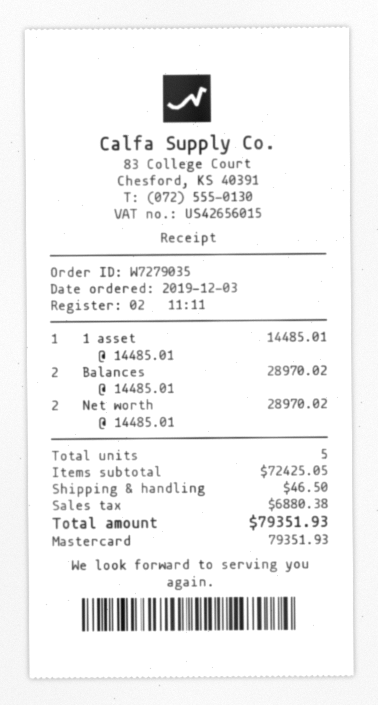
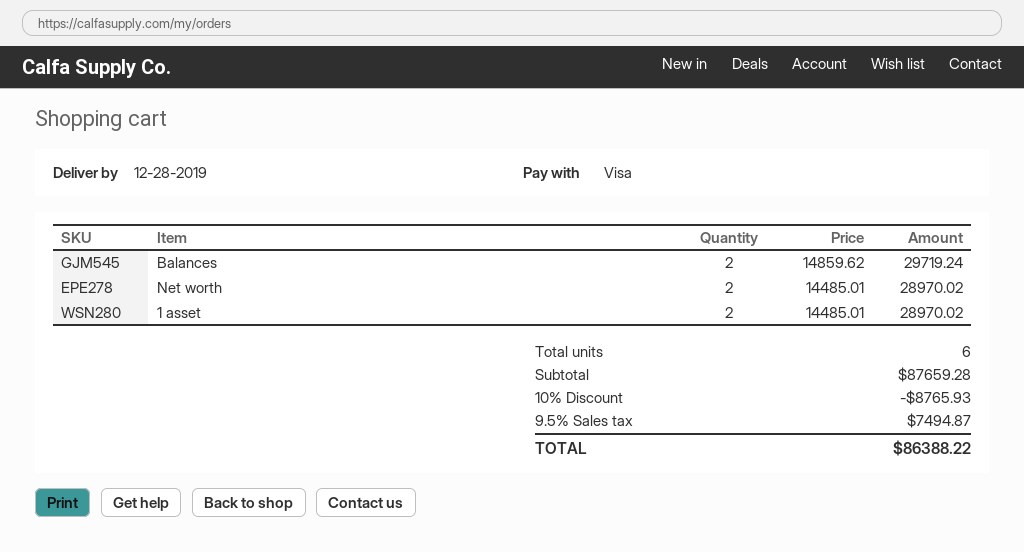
payment method: Mastercard -> Visa
1 asset: 1 x 14485.01 = 14485.01 -> 2 x 14485.01 = 28970.02
Balances: 2 x 14485.01 = 28970.02 -> 2 x 14859.62 = 29719.24
total quantity: 5 -> 6
subtotal: 72425.05 -> 87659.28
discount: none -> 10% = 8765.93
shipping: 46.50 -> none
tax: 6880.38 -> 7494.87
total: 79351.93 -> 86388.22

